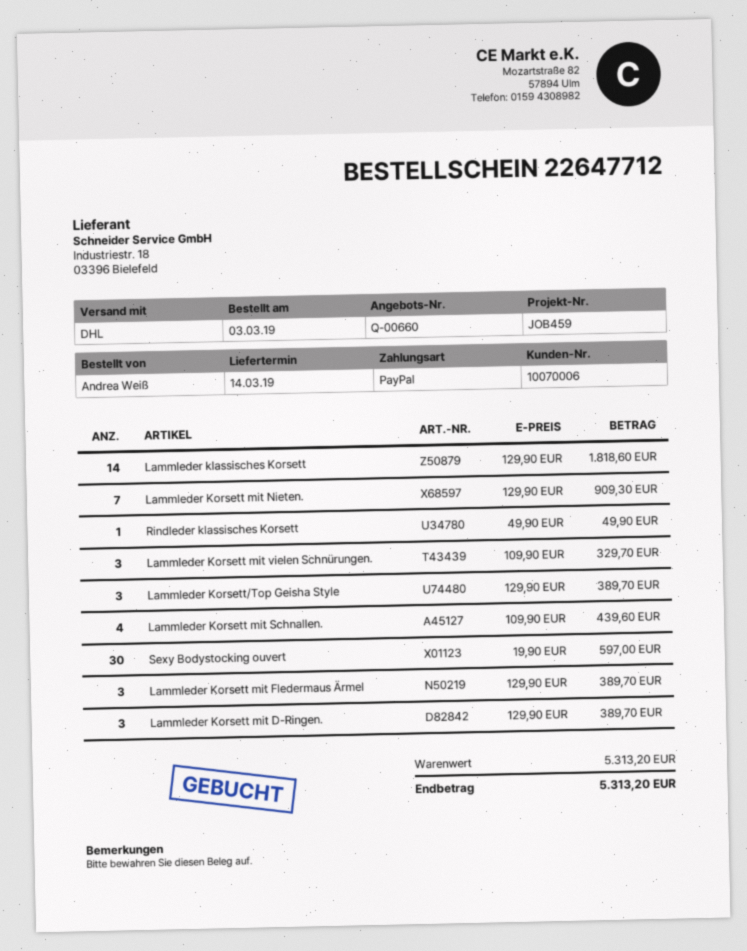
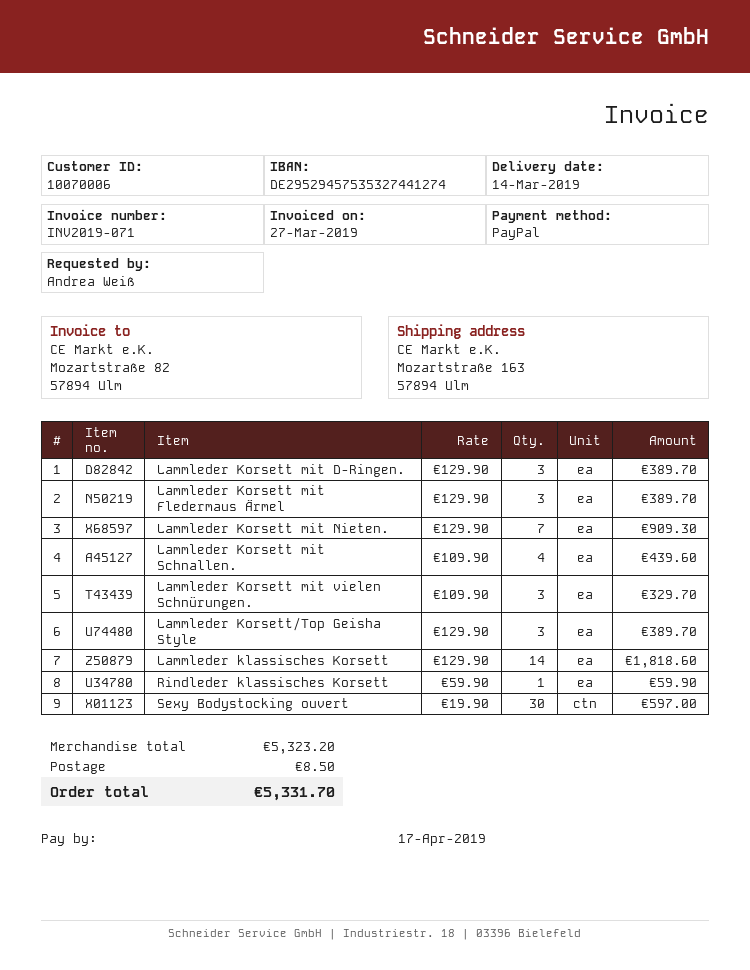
Rindleder klassisches Korsett: 1 x 49.90 = 49.90 -> 1 x 59.90 = 59.90
subtotal: 5313.20 -> 5323.20
shipping: none -> 8.50
total: 5313.20 -> 5331.70

